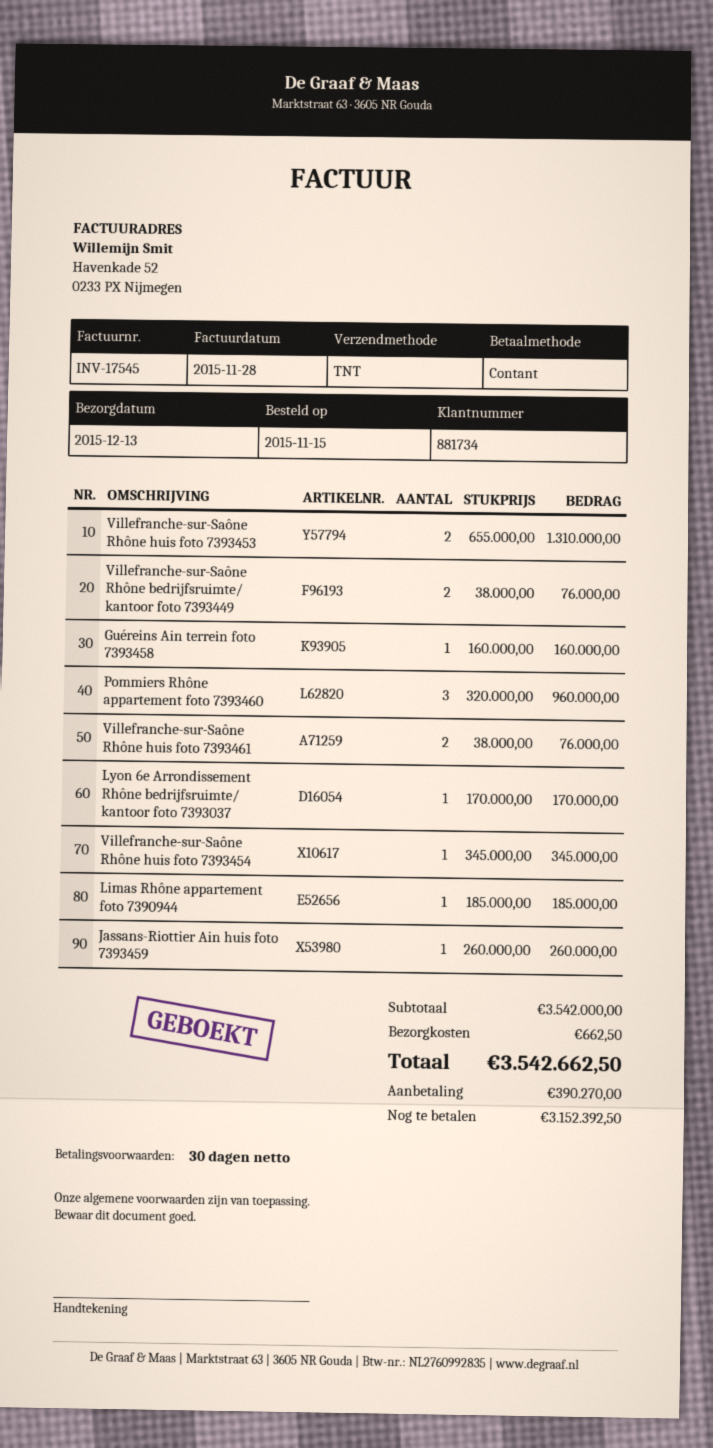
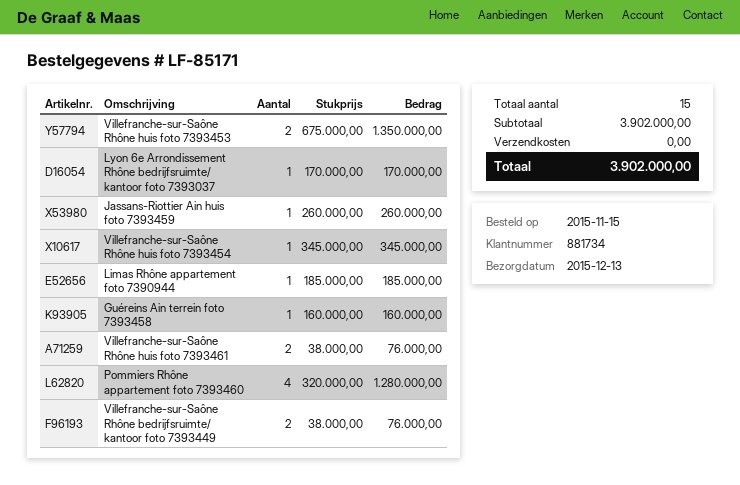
Villefranche-sur-Saône Rhône huis foto 7393453: 2 x 655000.00 = 1310000.00 -> 2 x 675000.00 = 1350000.00
Pommiers Rhône appartement foto 7393460: 3 x 320000.00 = 960000.00 -> 4 x 320000.00 = 1280000.00
subtotal: 3542000.00 -> 3902000.00
shipping: 662.50 -> 0.00
total: 3542662.50 -> 3902000.00

